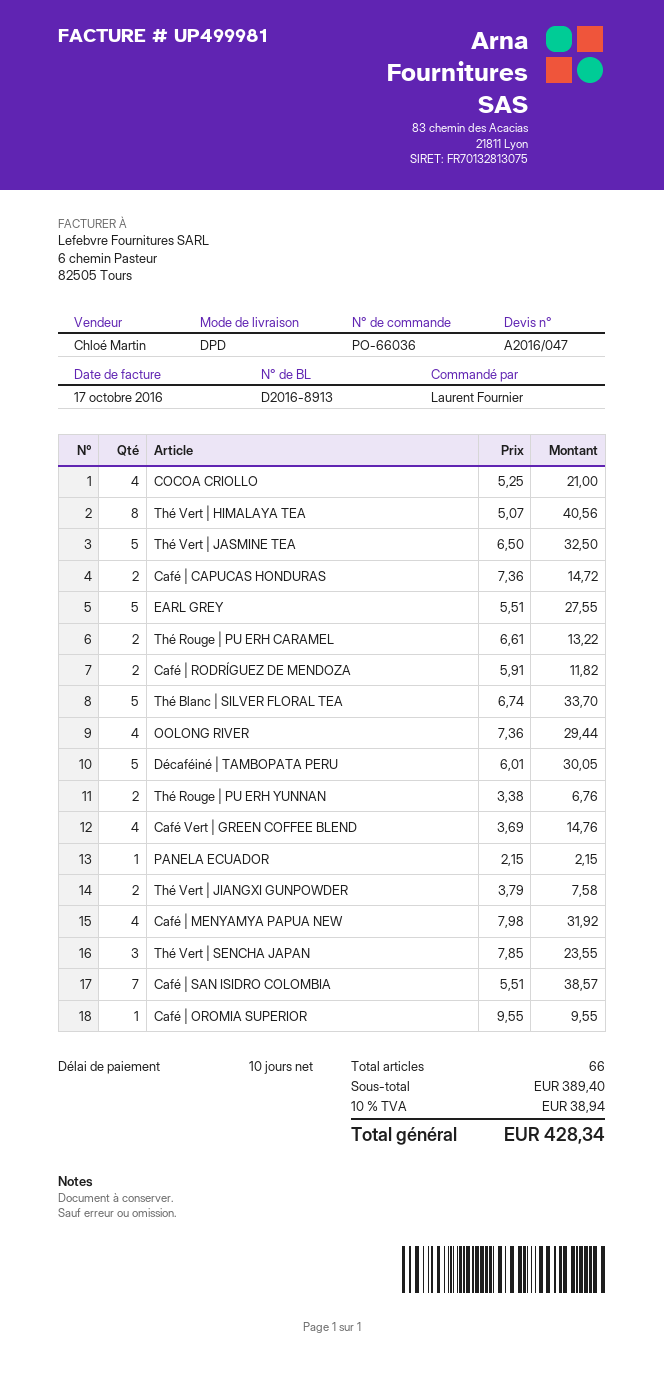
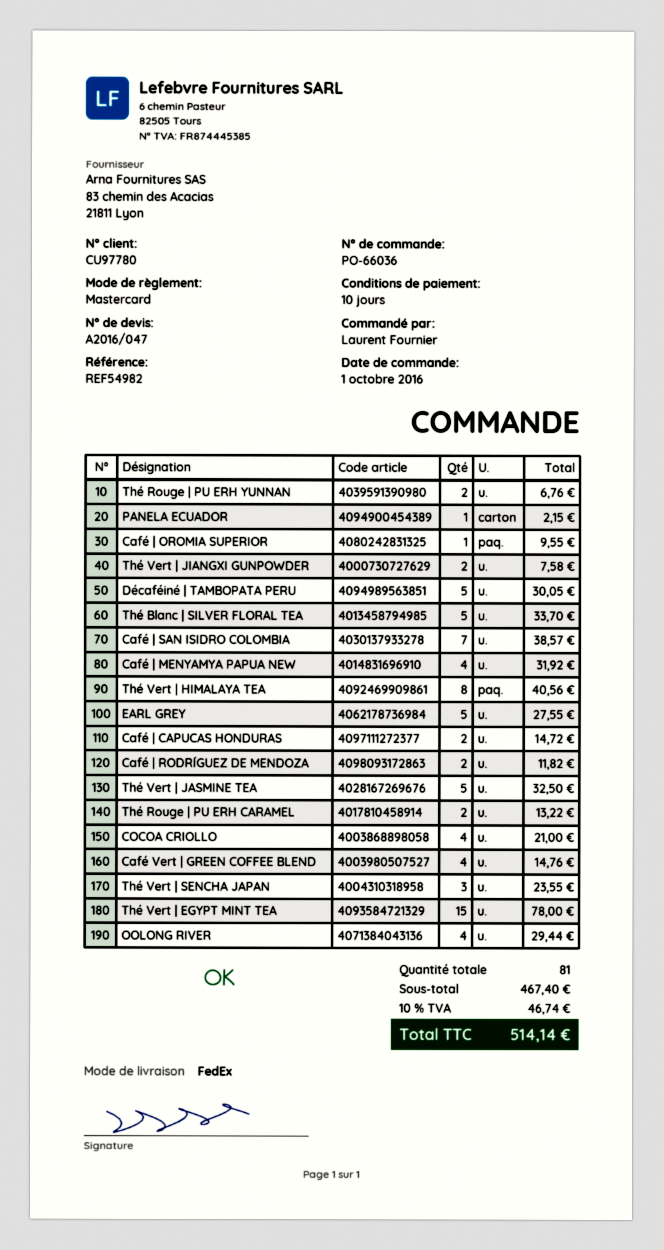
shipping method: DPD -> FedEx
Thé Vert | EGYPT MINT TEA: none -> 15 for 78.00
total quantity: 66 -> 81
subtotal: 389.40 -> 467.40
tax: 10% = 38.94 -> 10% = 46.74
total: 428.34 -> 514.14

